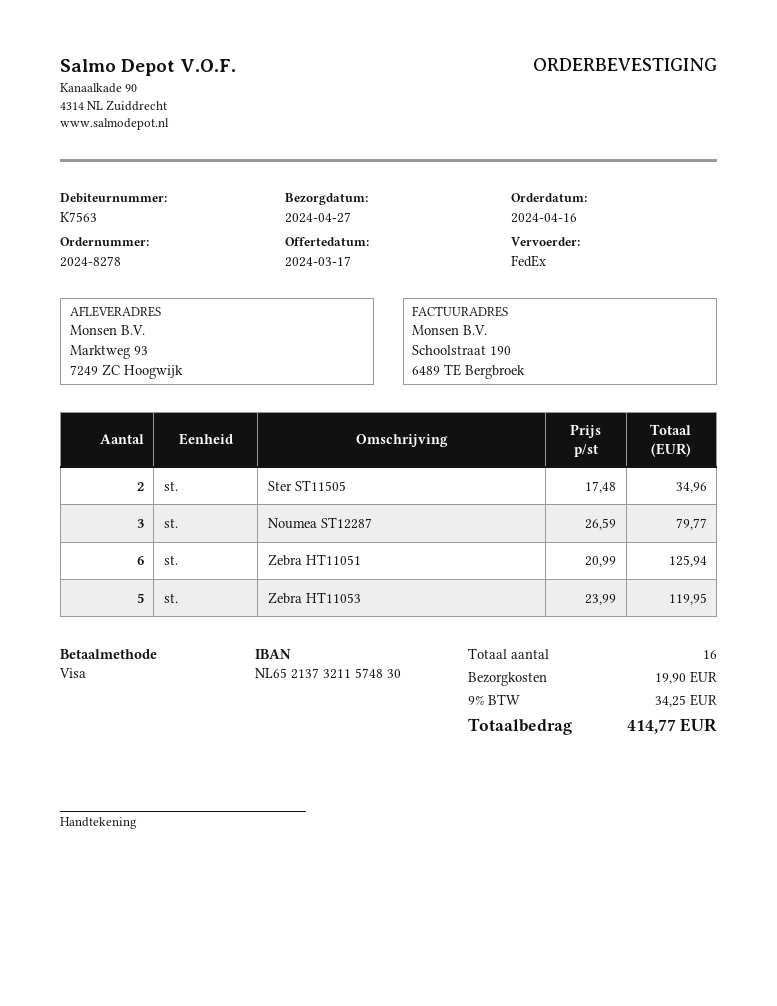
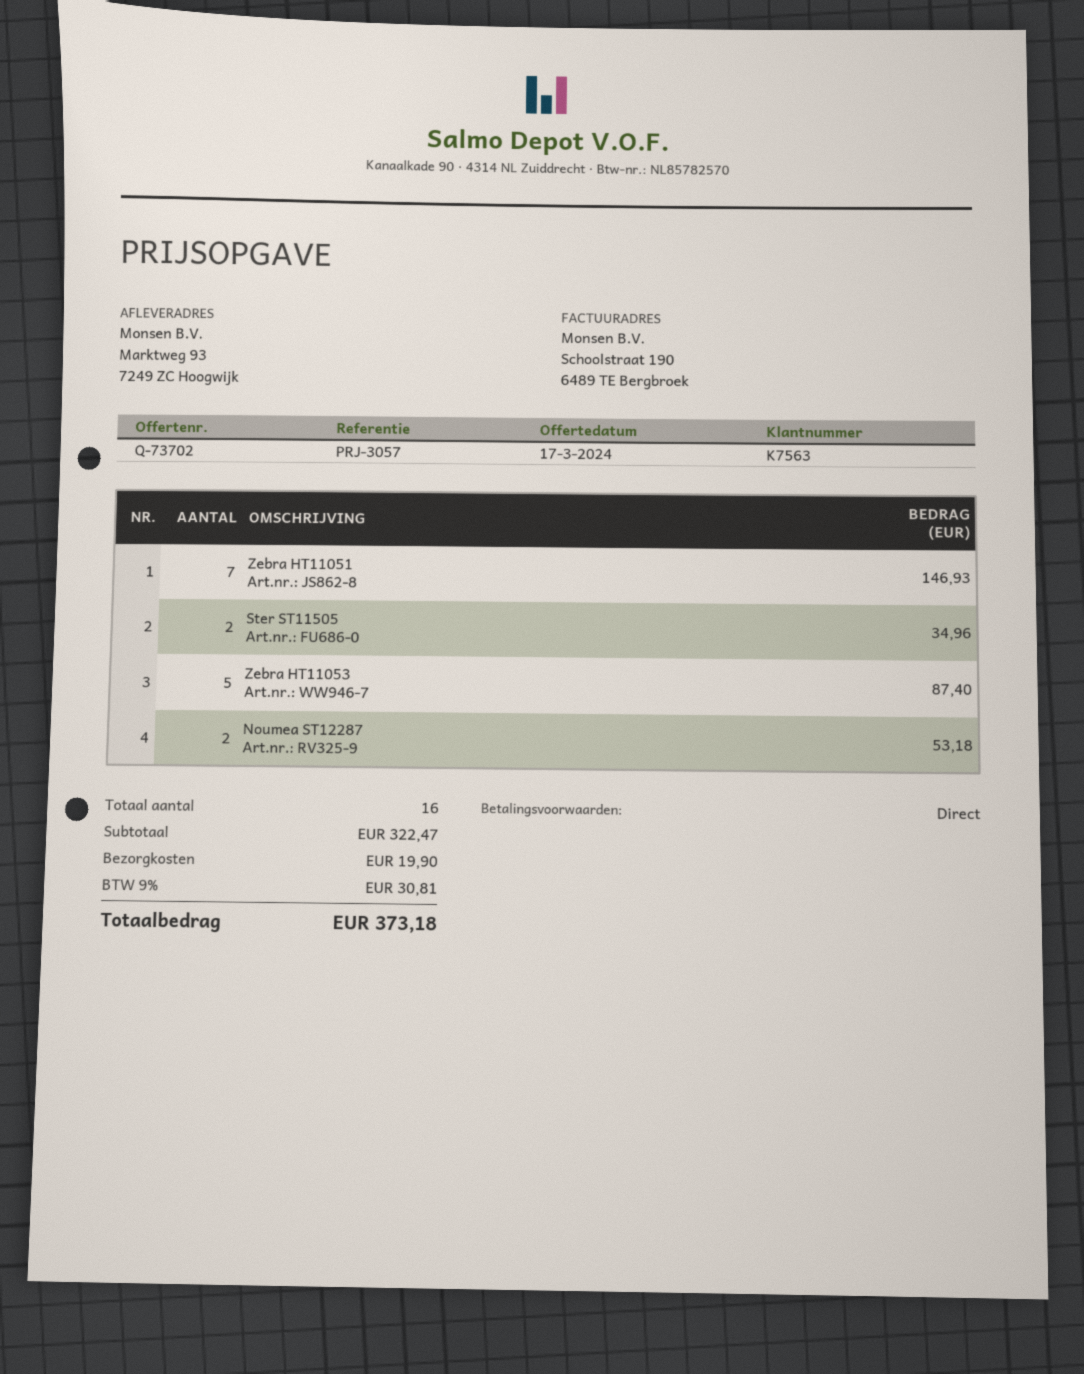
Noumea ST12287: 3 for 79.77 -> 2 for 53.18
Zebra HT11051: 6 for 125.94 -> 7 for 146.93
Zebra HT11053: 5 for 119.95 -> 5 for 87.40
tax: 9% = 34.25 -> 9% = 30.81
total: 414.77 -> 373.18

